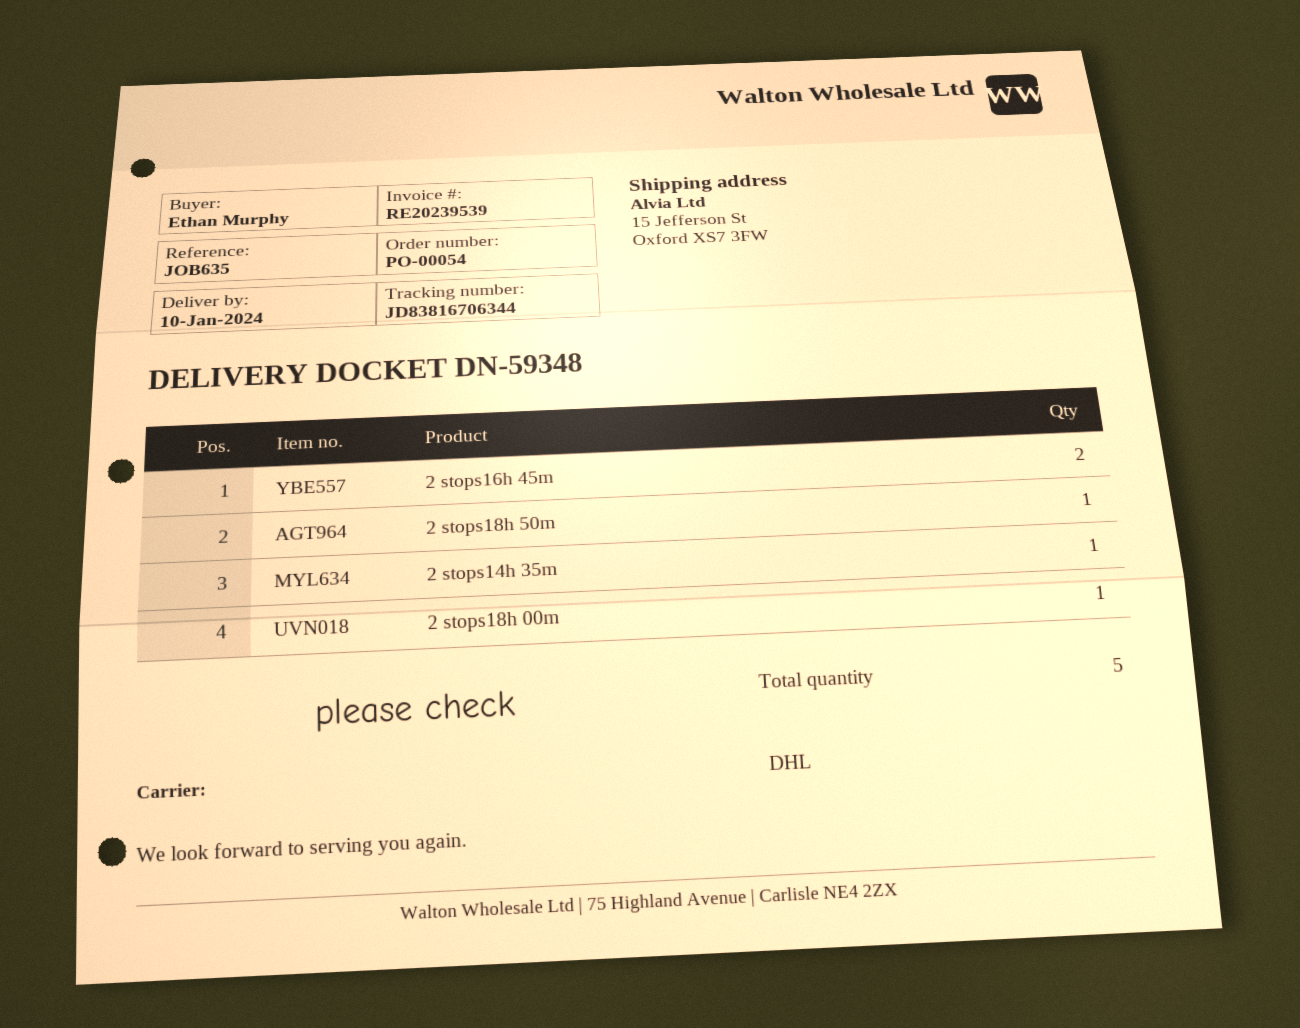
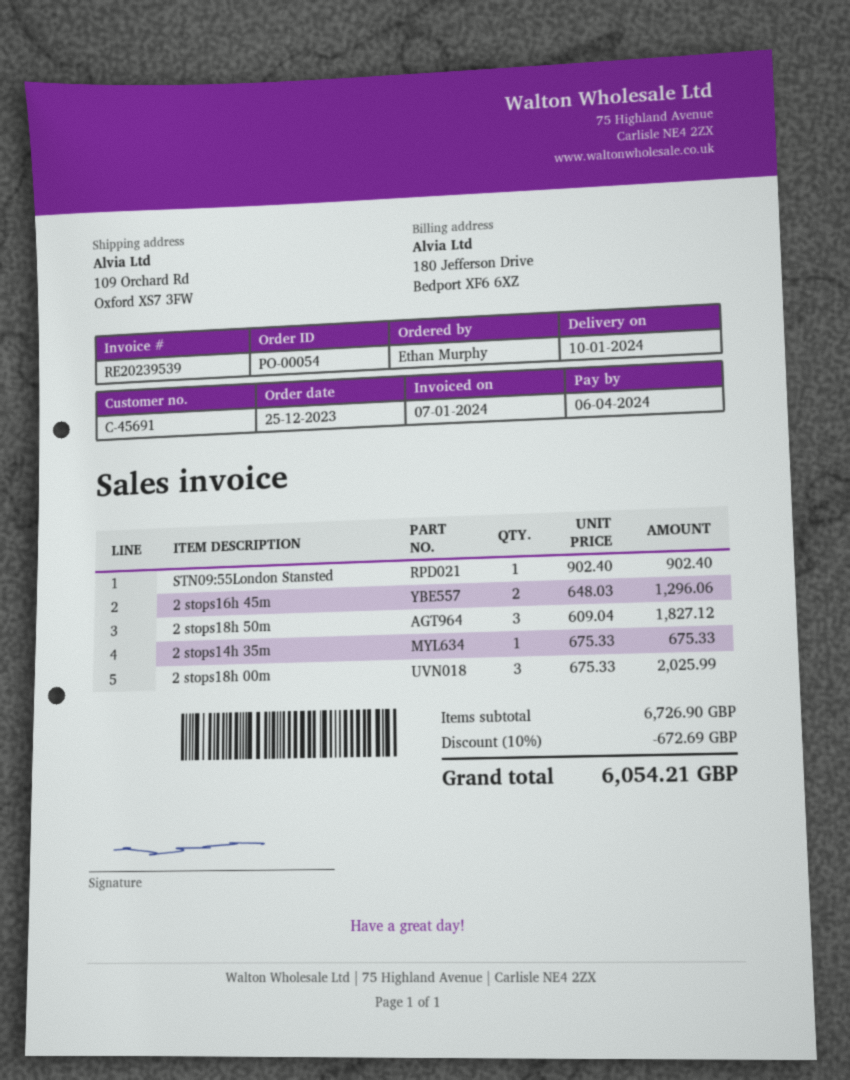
ship to: 15 Jefferson St, Oxford XS7 3FW -> 109 Orchard Rd, Oxford XS7 3FW
2 stops18h 50m: 1 -> 3
2 stops18h 00m: 1 -> 3
STN09:55London Stansted: none -> 1

